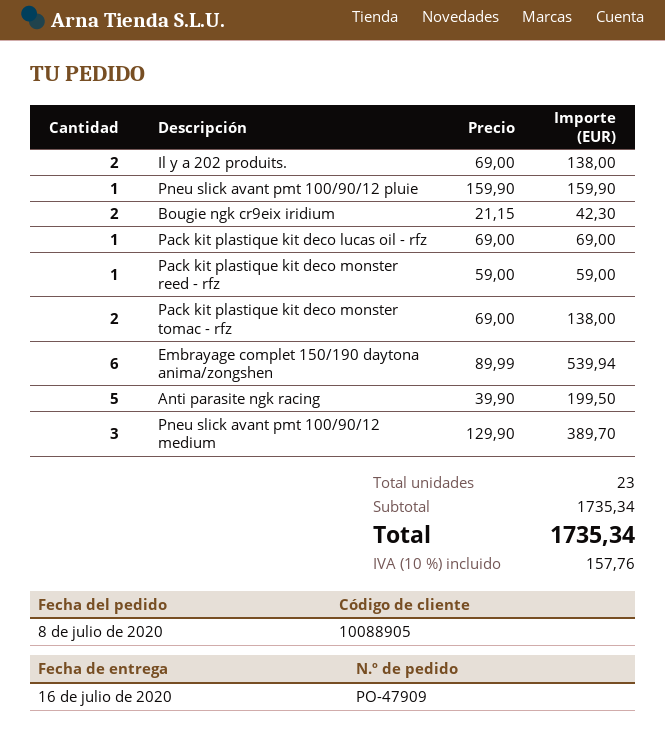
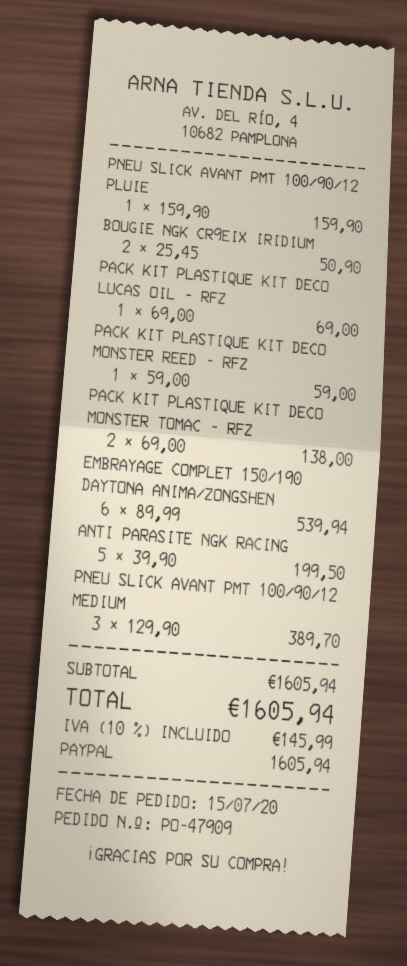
order date: 2020-07-08 -> 2020-07-15
Il y a 202 produits.: 2 x 69.00 = 138.00 -> none
Bougie ngk cr9eix iridium: 2 x 21.15 = 42.30 -> 2 x 25.45 = 50.90
subtotal: 1735.34 -> 1605.94
tax: 10% = 157.76 -> 10% = 145.99
total: 1735.34 -> 1605.94

